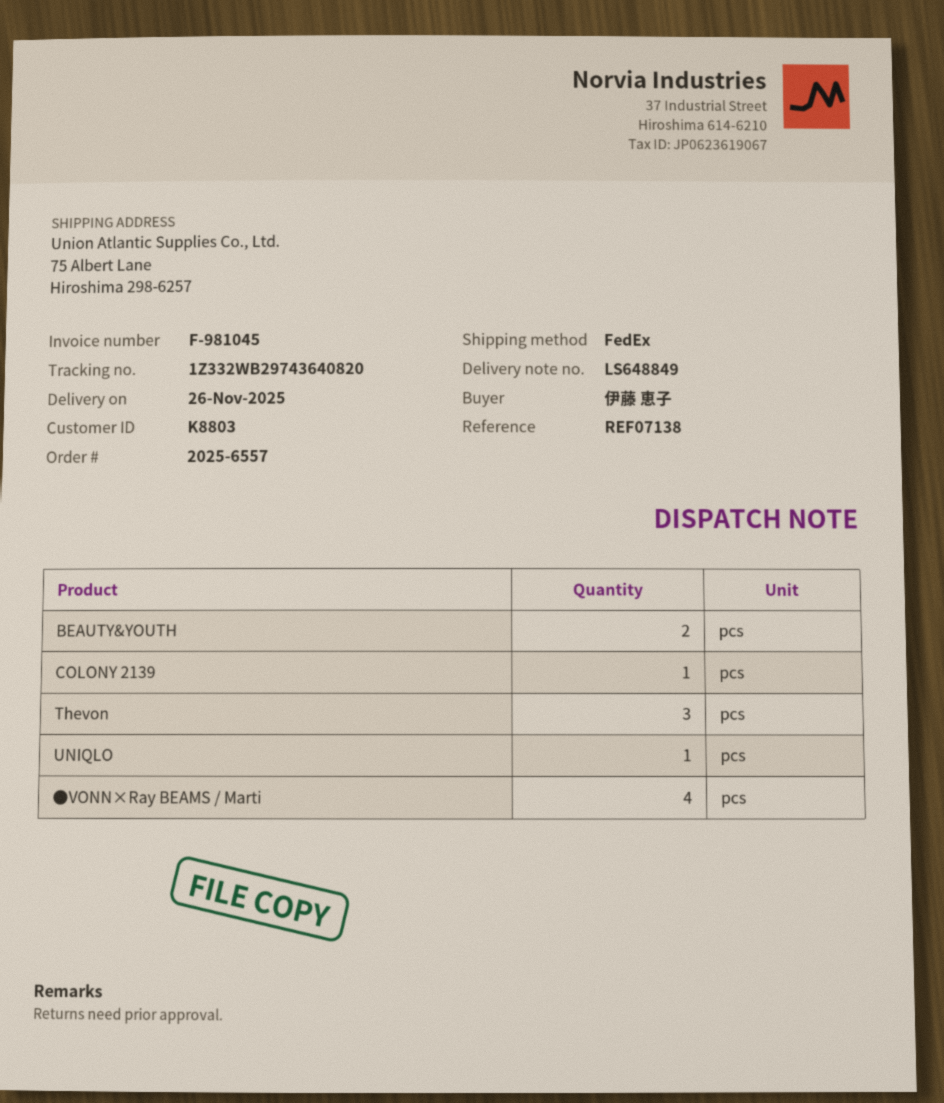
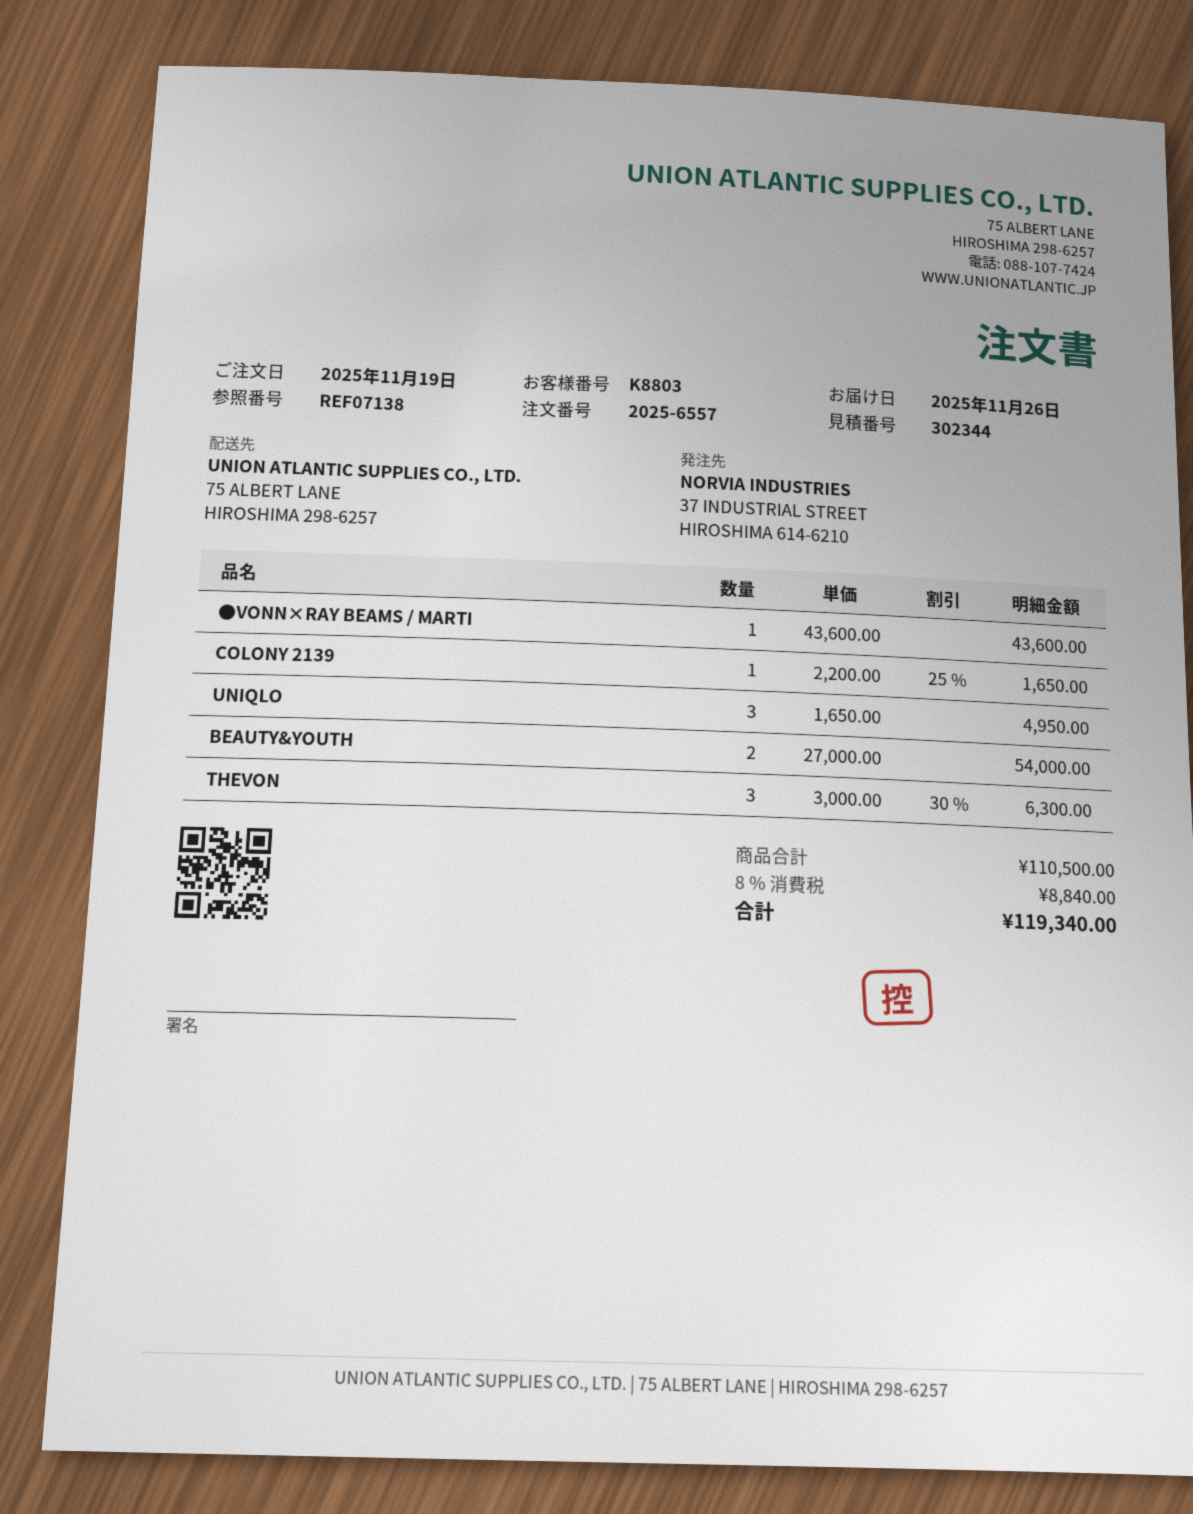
UNIQLO: 1 -> 3
●VONN×Ray BEAMS / Marti: 4 -> 1

